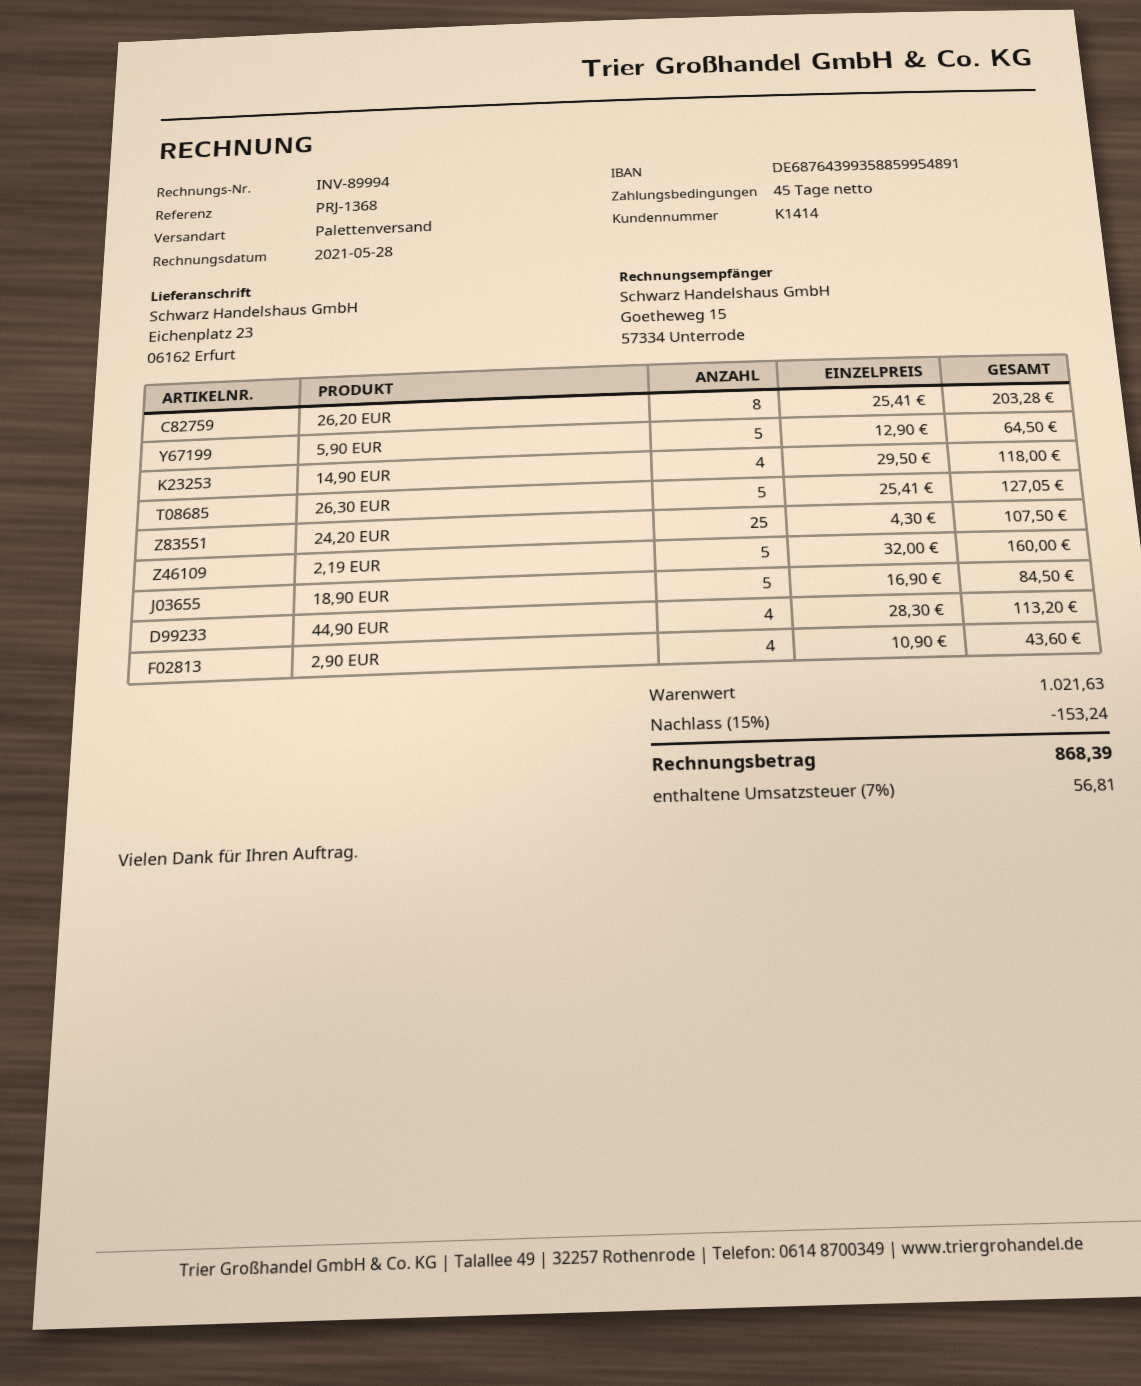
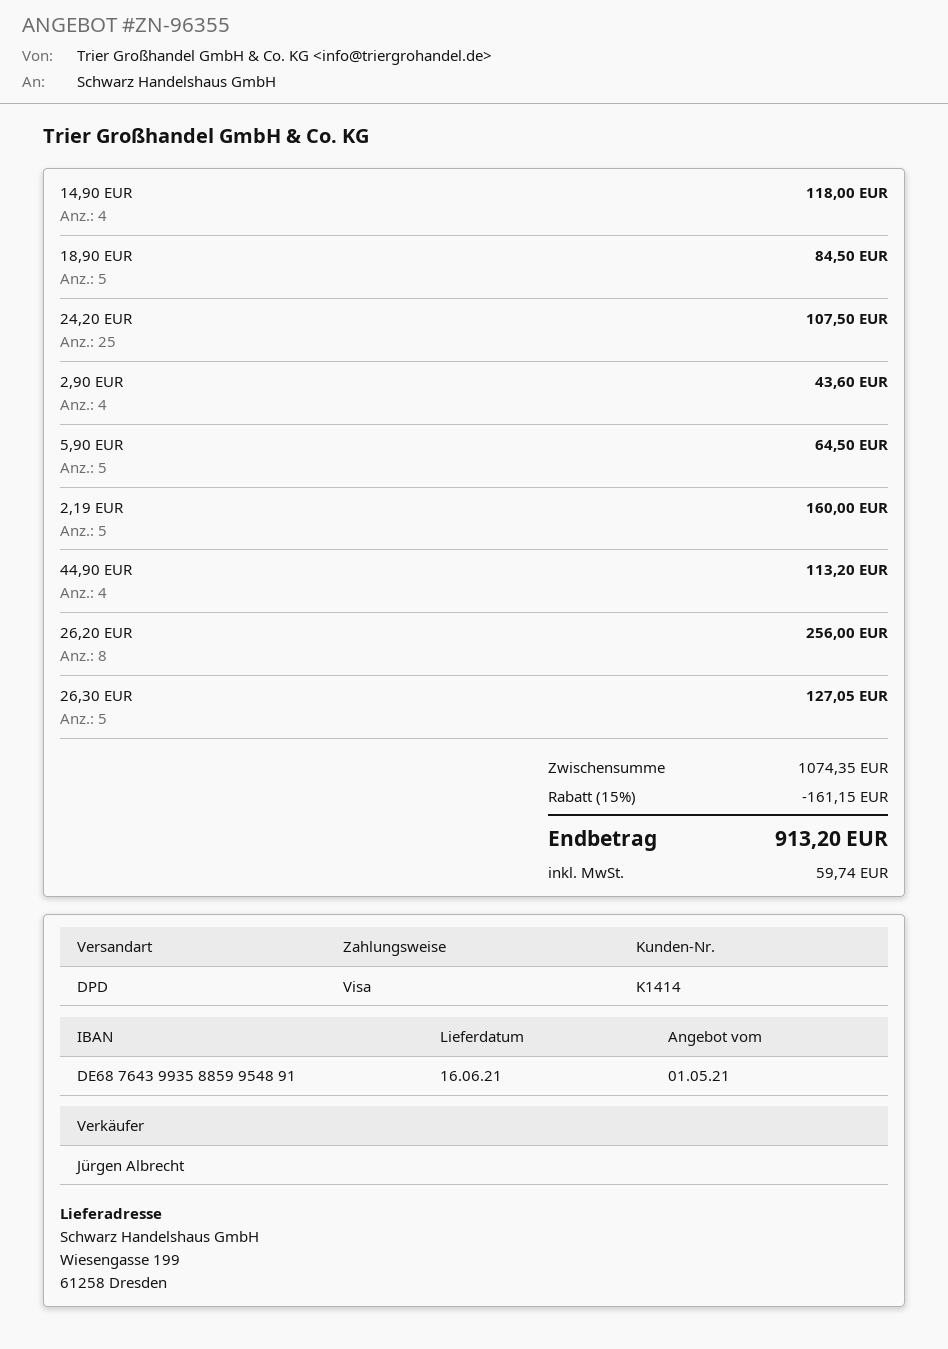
shipping method: pallet freight -> DPD
ship to: Eichenplatz 23, 06162 Erfurt -> Wiesengasse 199, 61258 Dresden
26,20 EUR: 8 for 203.28 -> 8 for 256.00
subtotal: 1021.63 -> 1074.35
discount: 15% = 153.24 -> 15% = 161.15
tax: 56.81 -> 59.74
total: 868.39 -> 913.20

